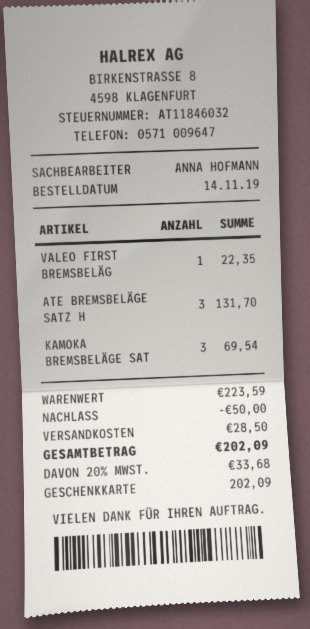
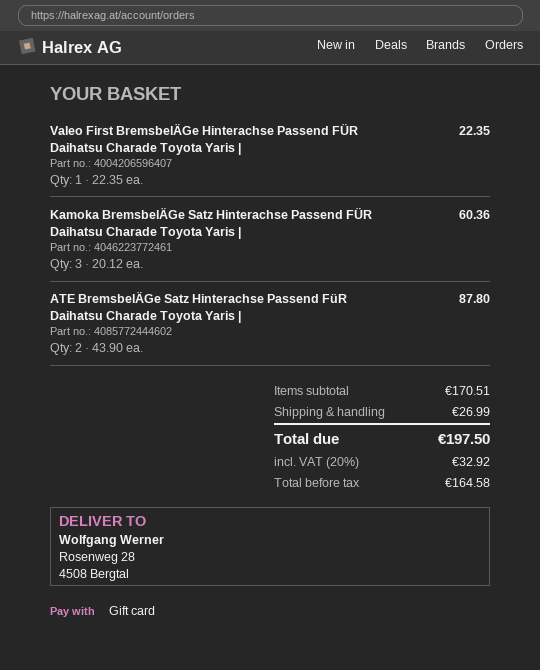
ATE BREMSBELÄGE SATZ H: 3 for 131.70 -> 2 for 87.80
KAMOKA BREMSBELÄGE SAT: 3 for 69.54 -> 3 for 60.36
subtotal: 223.59 -> 170.51
discount: 50.00 -> none
shipping: 28.50 -> 26.99
tax: 20% = 33.68 -> 20% = 32.92
total: 202.09 -> 197.50

